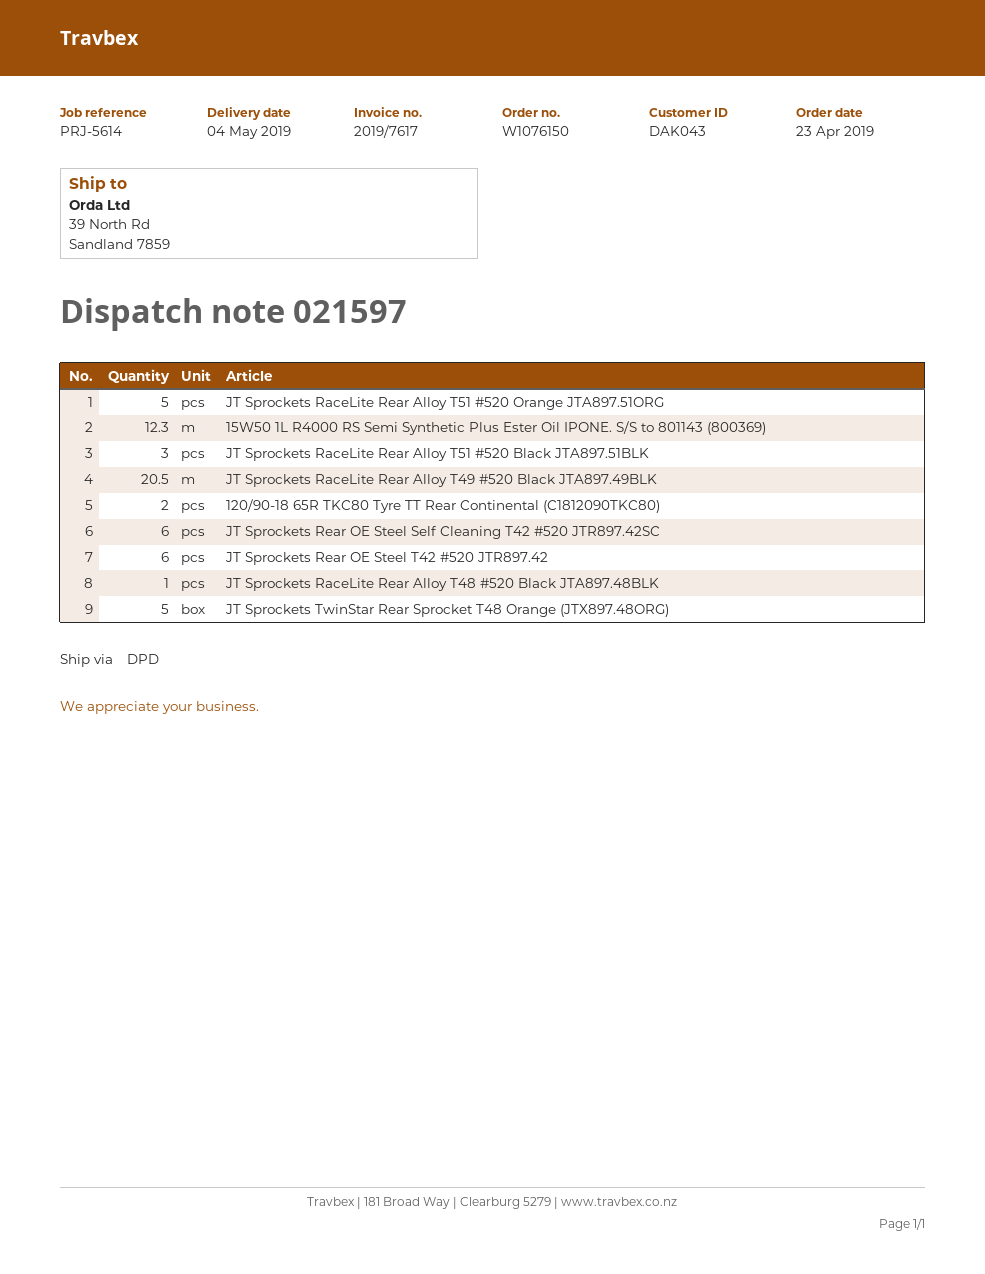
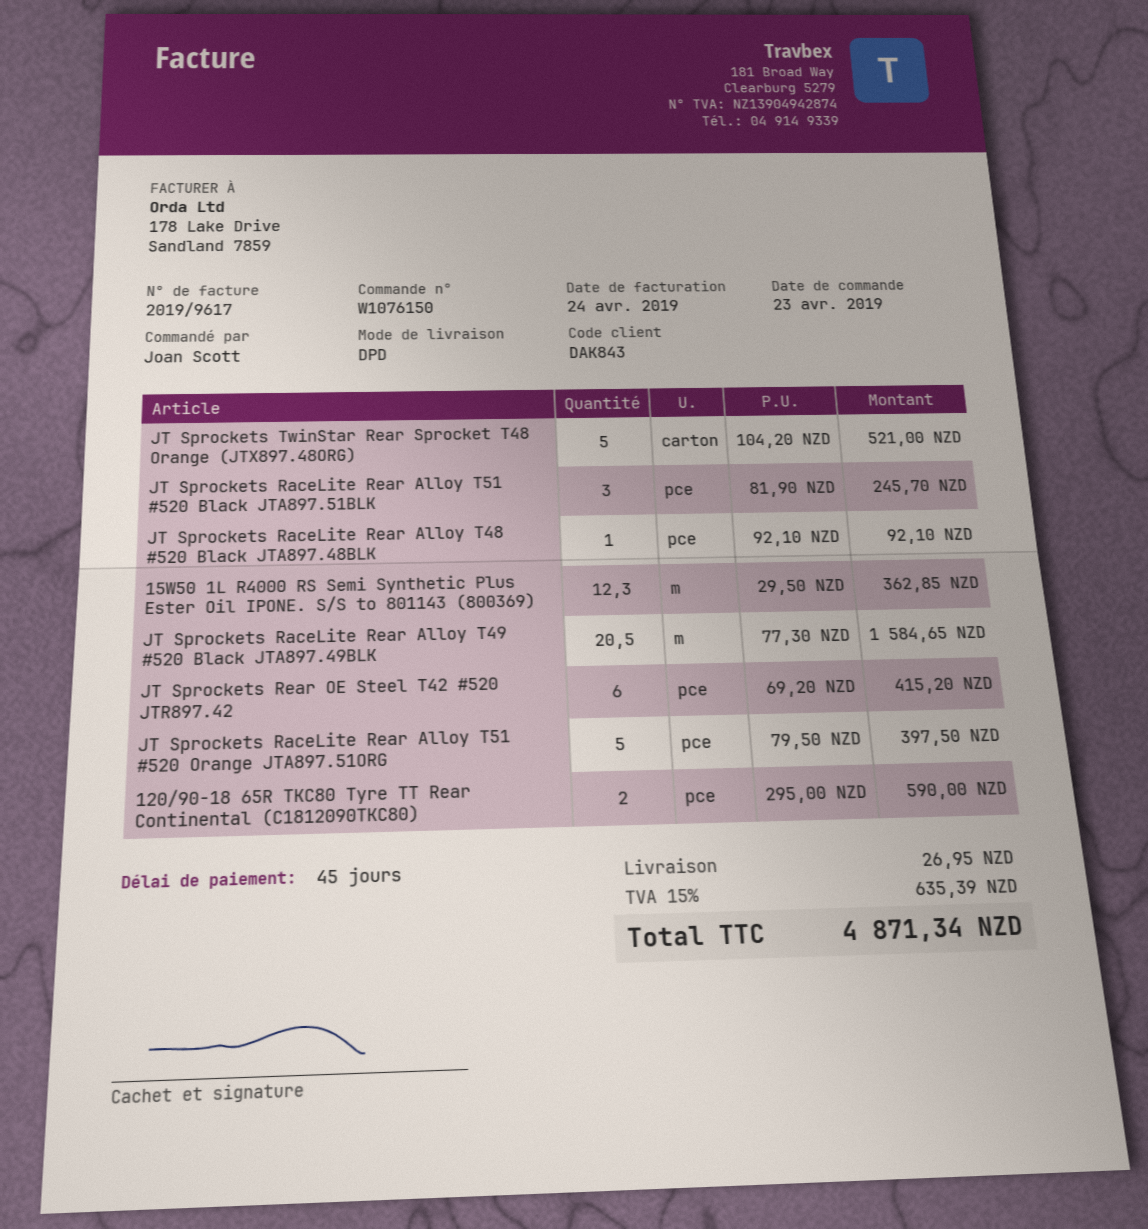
invoice number: 2019/7617 -> 2019/9617
customer number: DAK043 -> DAK843
JT Sprockets Rear OE Steel Self Cleaning T42 #520 JTR897.42SC: 6 -> none

